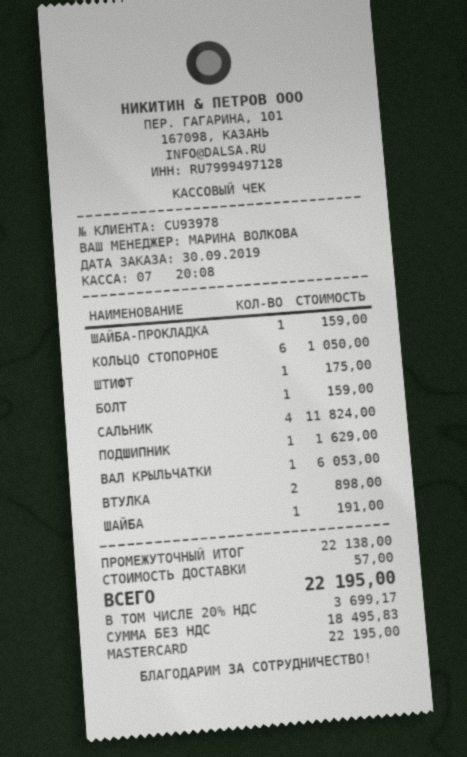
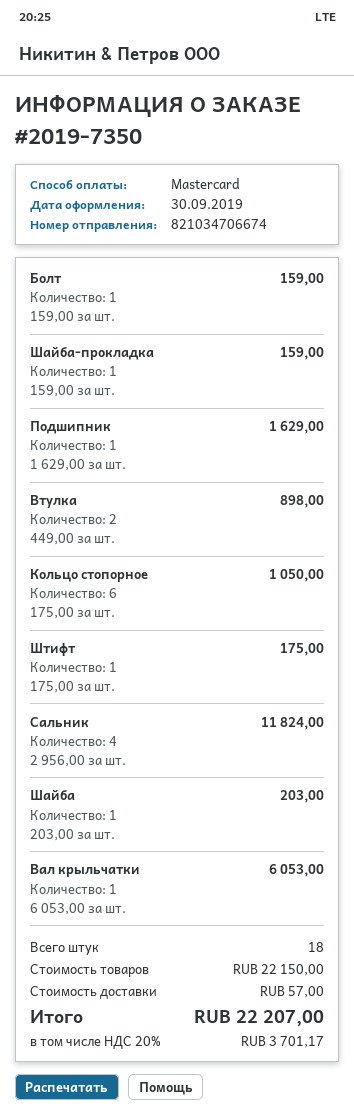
ШАЙБА: 1 for 191.00 -> 1 for 203.00
subtotal: 22138.00 -> 22150.00
tax: 20% = 3699.17 -> 20% = 3701.17
total: 22195.00 -> 22207.00

